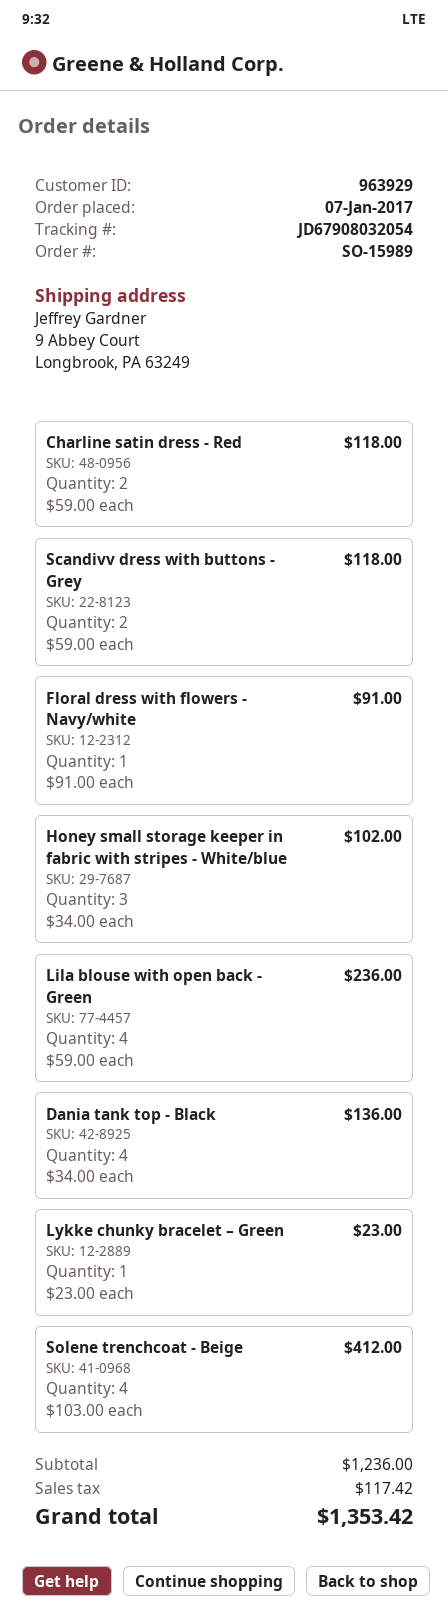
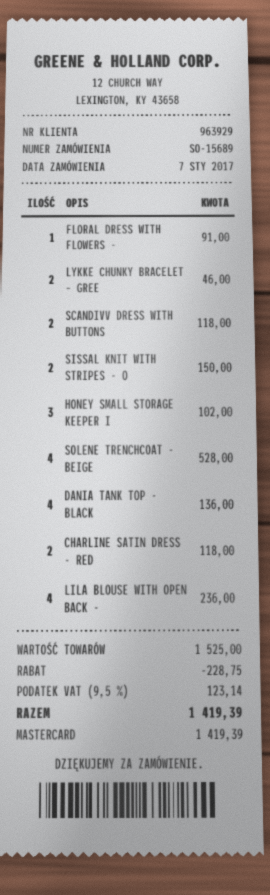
order number: SO-15989 -> SO-15689
Lykke chunky bracelet – Green: 1 for 23.00 -> 2 for 46.00
Solene trenchcoat - Beige: 4 for 412.00 -> 4 for 528.00
SISSAL KNIT WITH STRIPES - O: none -> 2 for 150.00
subtotal: 1236.00 -> 1525.00
discount: none -> 228.75
tax: 117.42 -> 123.14
total: 1353.42 -> 1419.39

